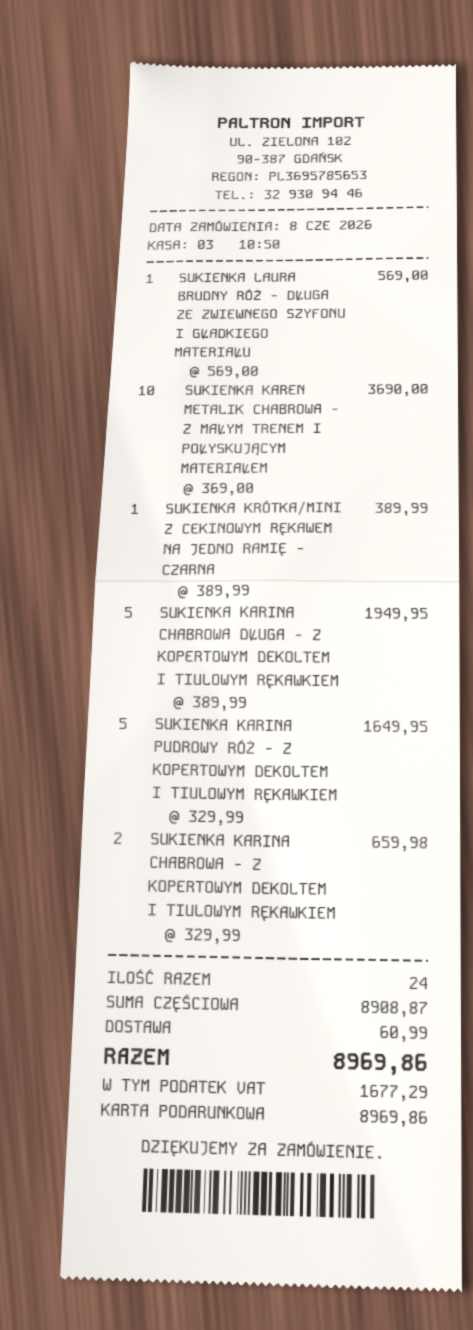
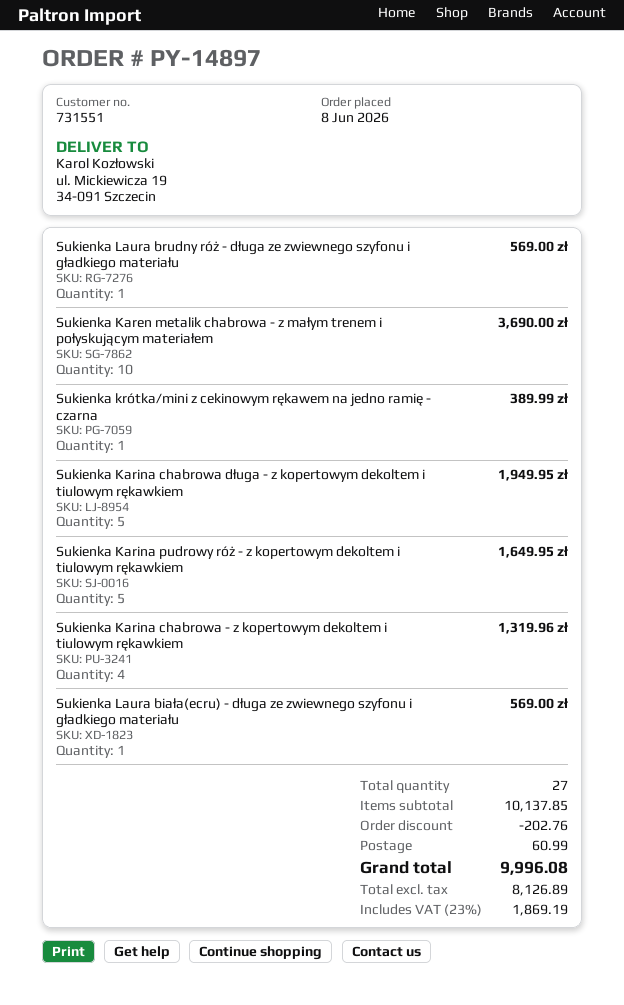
SUKIENKA KARINA CHABROWA - Z KOPERTOWYM DEKOLTEM I TIULOWYM RĘKAWKIEM: 2 for 659.98 -> 4 for 1319.96
Sukienka Laura biała(ecru) - długa ze zwiewnego szyfonu i gładkiego materiału: none -> 1 for 569.00
total quantity: 24 -> 27
subtotal: 8908.87 -> 10137.85
discount: none -> 202.76
tax: 1677.29 -> 1869.19
total: 8969.86 -> 9996.08

